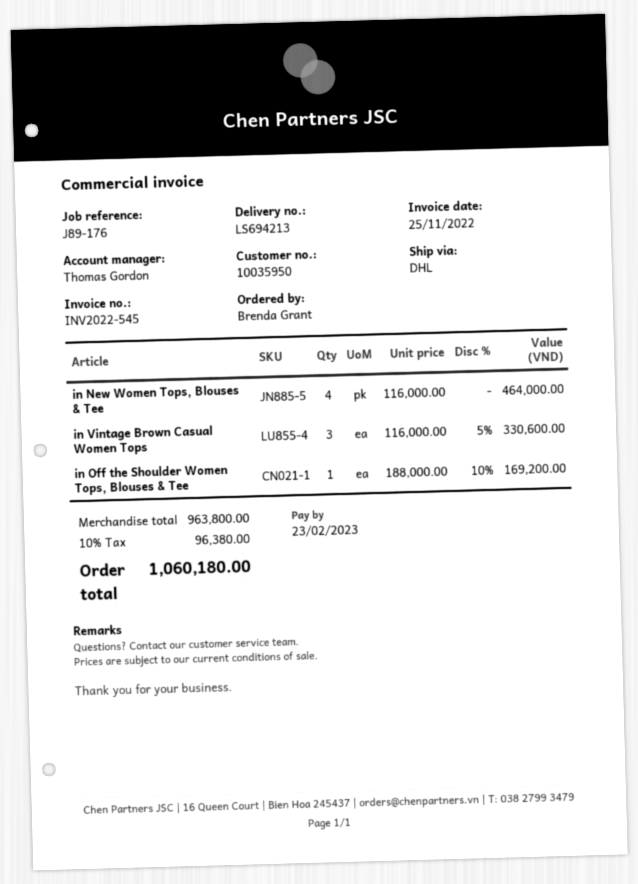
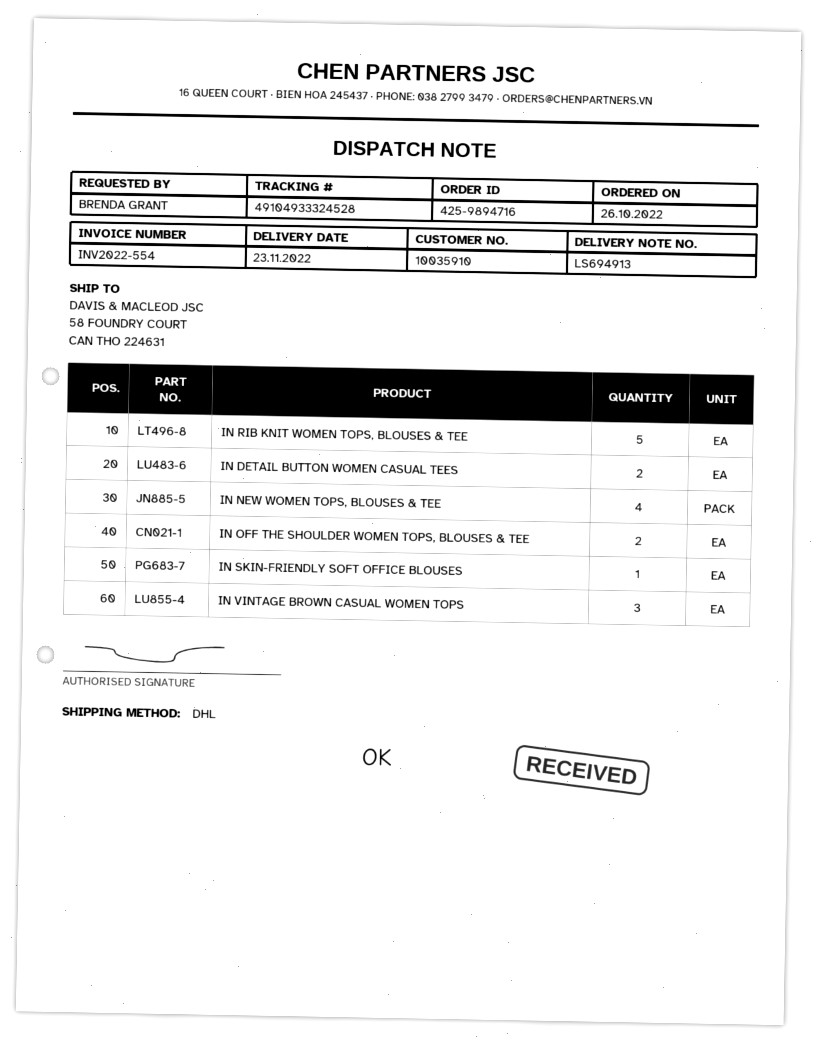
delivery note number: LS694213 -> LS694913
invoice number: INV2022-545 -> INV2022-554
customer number: 10035950 -> 10035910
in Off the Shoulder Women Tops, Blouses & Tee: 1 -> 2
IN RIB KNIT WOMEN TOPS, BLOUSES & TEE: none -> 5
IN DETAIL BUTTON WOMEN CASUAL TEES: none -> 2
IN SKIN-FRIENDLY SOFT OFFICE BLOUSES: none -> 1

